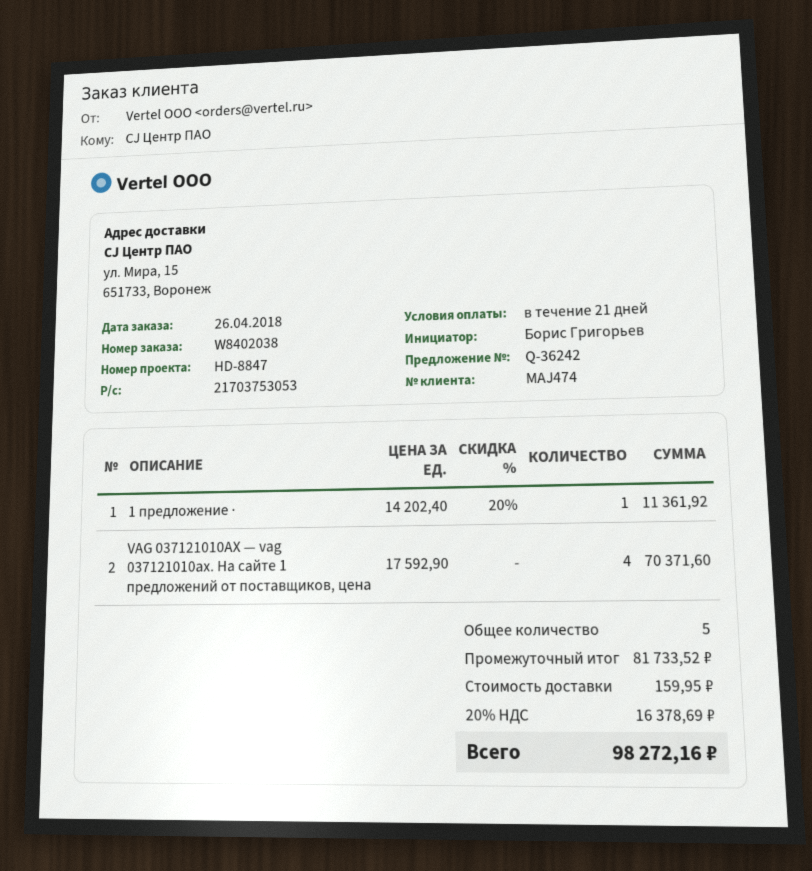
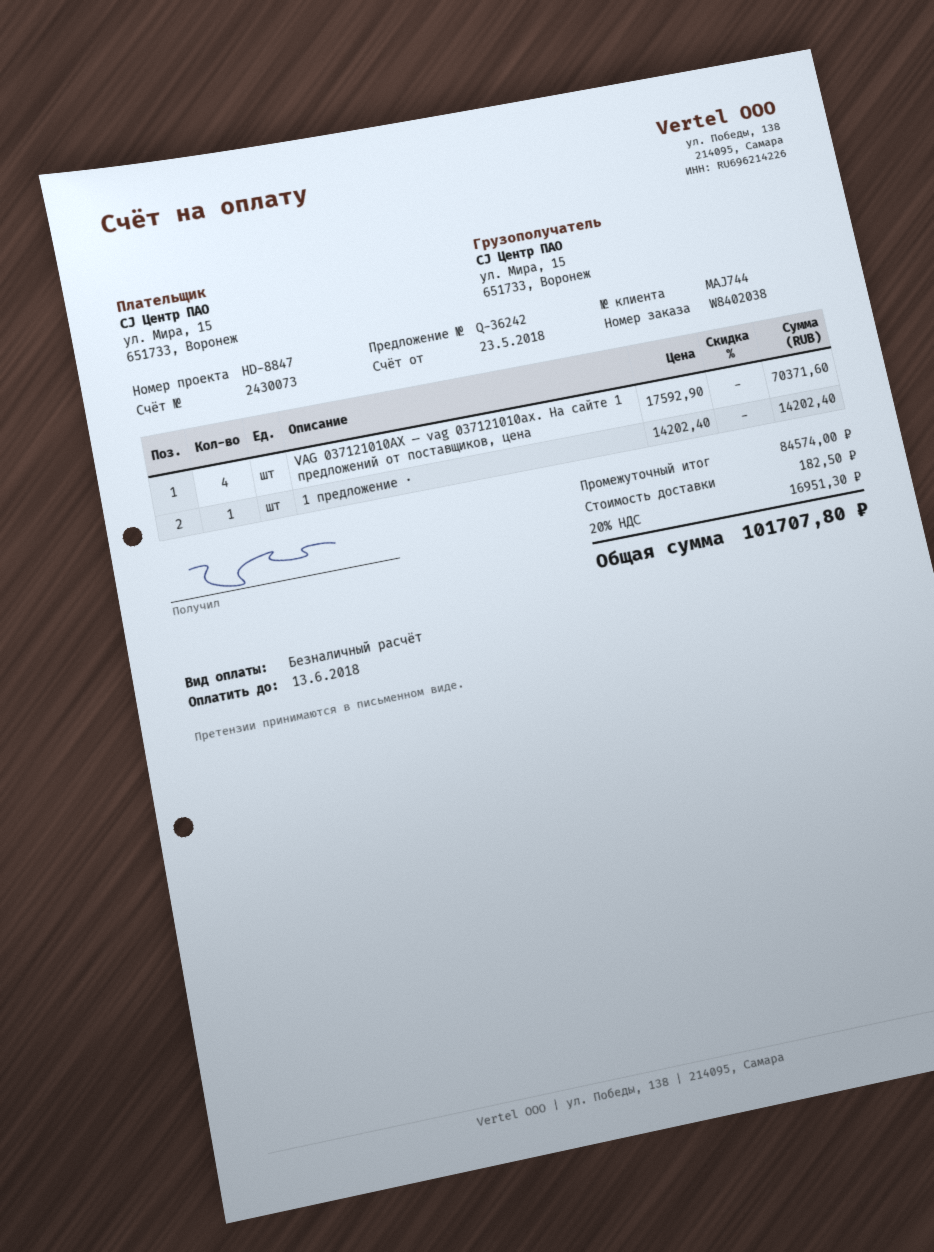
customer number: MAJ474 -> MAJ744
1 предложение ·: 1 x 14202.40 - 20% = 11361.92 -> 1 x 14202.40 = 14202.40
subtotal: 81733.52 -> 84574.00
shipping: 159.95 -> 182.50
tax: 20% = 16378.69 -> 20% = 16951.30
total: 98272.16 -> 101707.80

